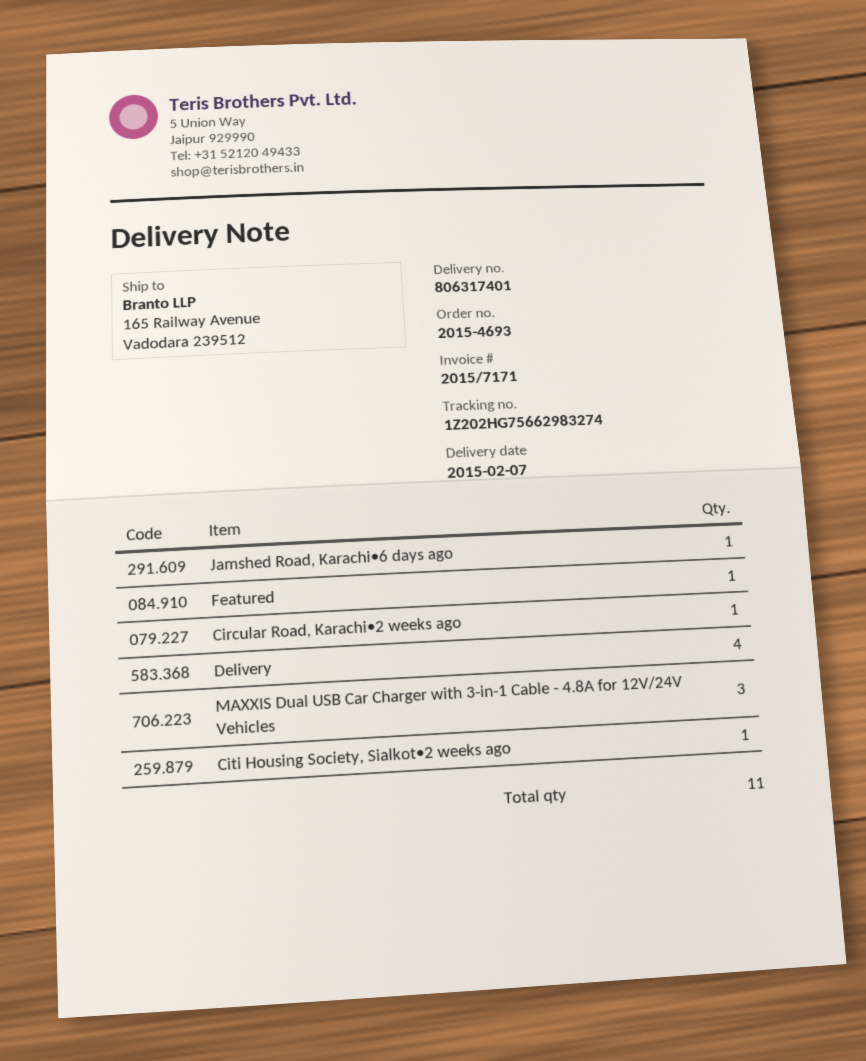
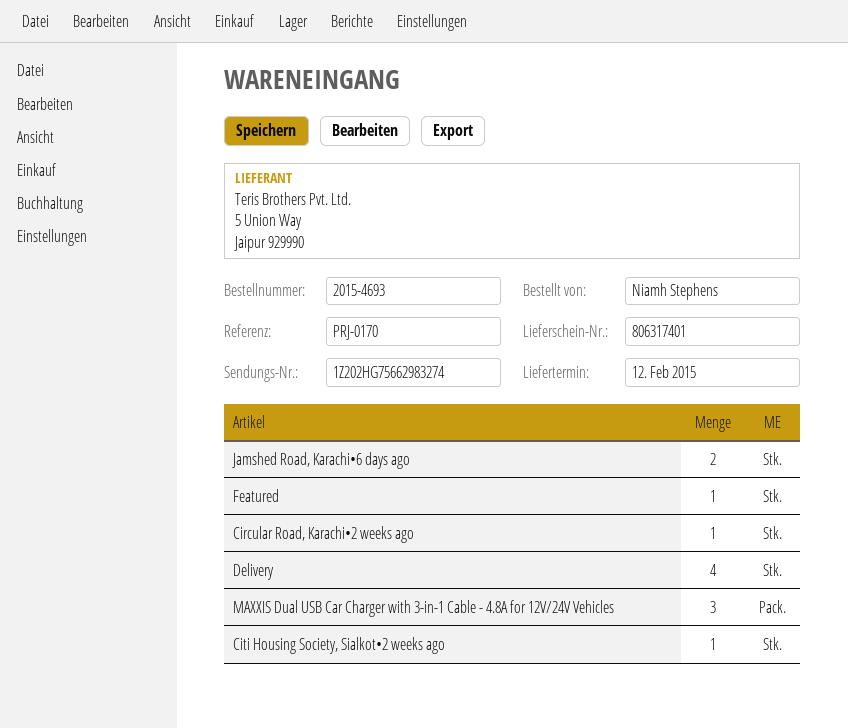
delivery date: 2015-02-07 -> 2015-02-12
Jamshed Road, Karachi•6 days ago: 1 -> 2

